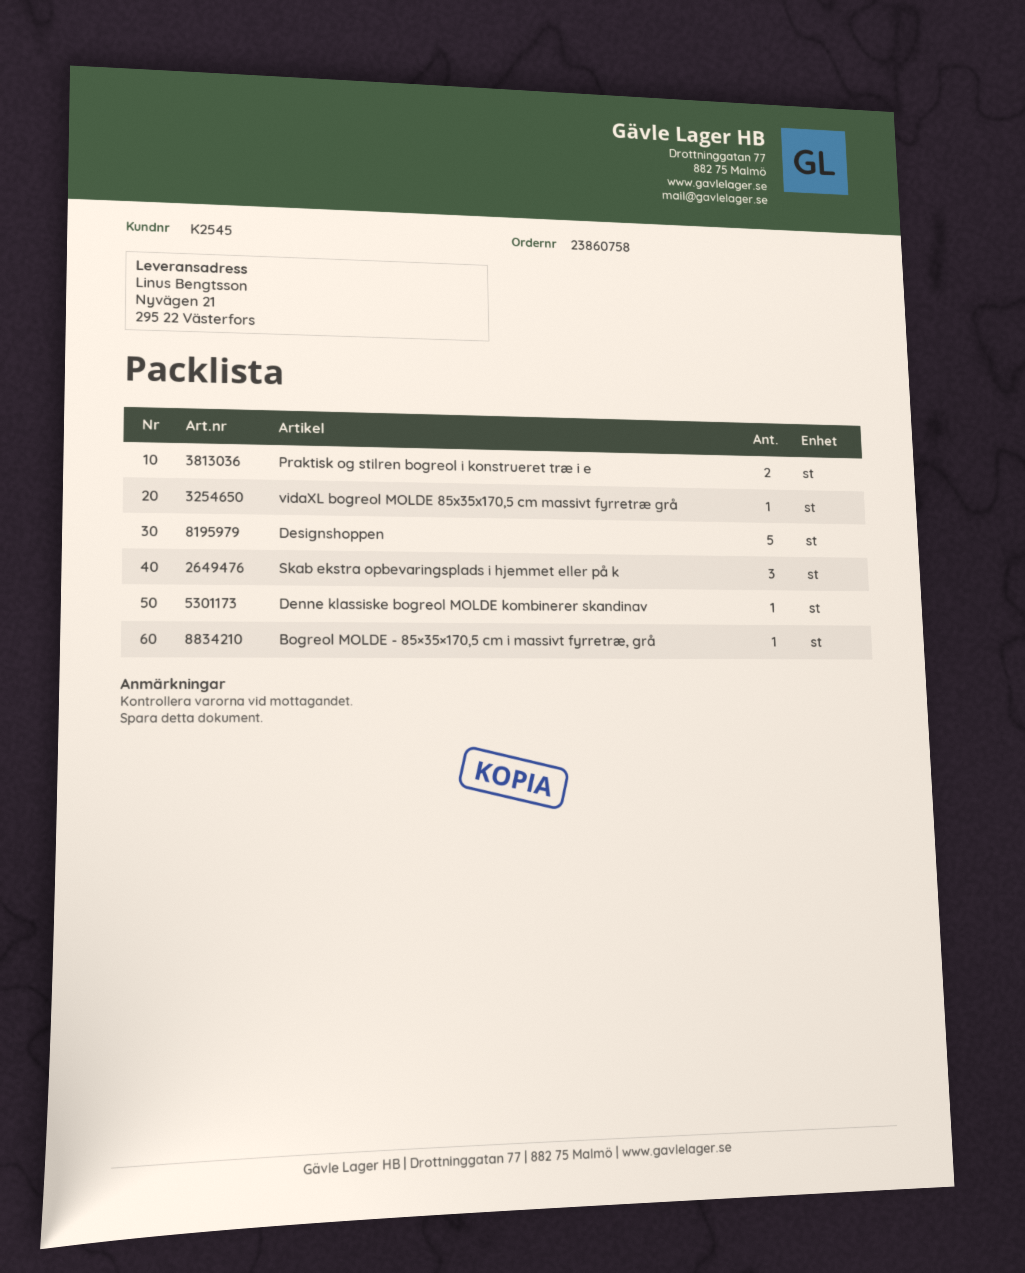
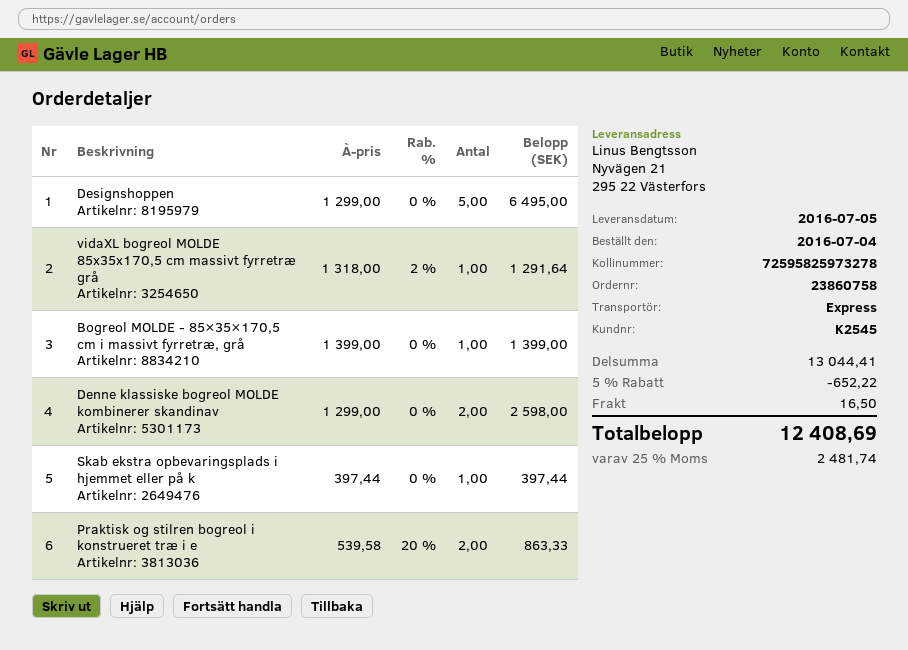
Skab ekstra opbevaringsplads i hjemmet eller på k: 3 -> 1
Denne klassiske bogreol MOLDE kombinerer skandinav: 1 -> 2

